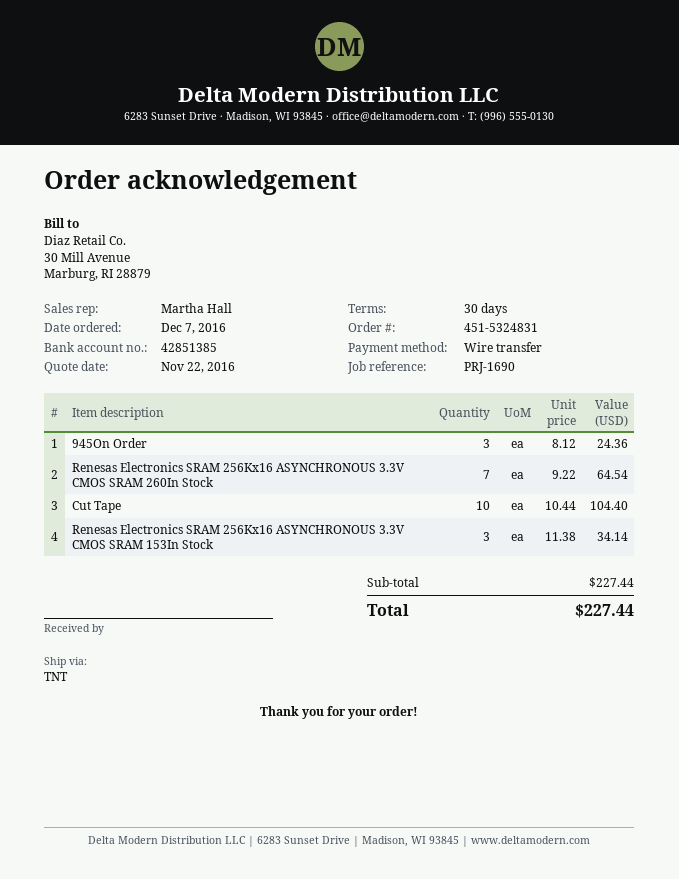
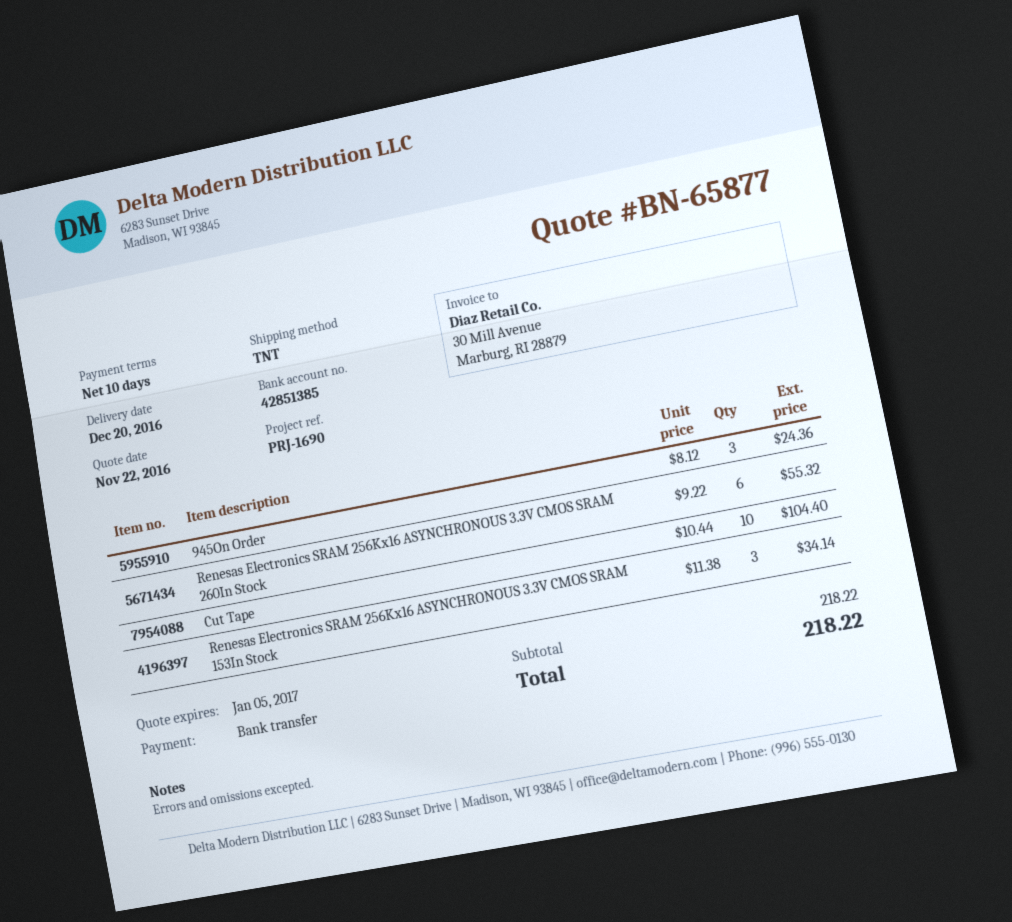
payment terms: 30 days -> 10 days
Renesas Electronics SRAM 256Kx16 ASYNCHRONOUS 3.3V CMOS SRAM 260In Stock: 7 x 9.22 = 64.54 -> 6 x 9.22 = 55.32
subtotal: 227.44 -> 218.22
total: 227.44 -> 218.22

